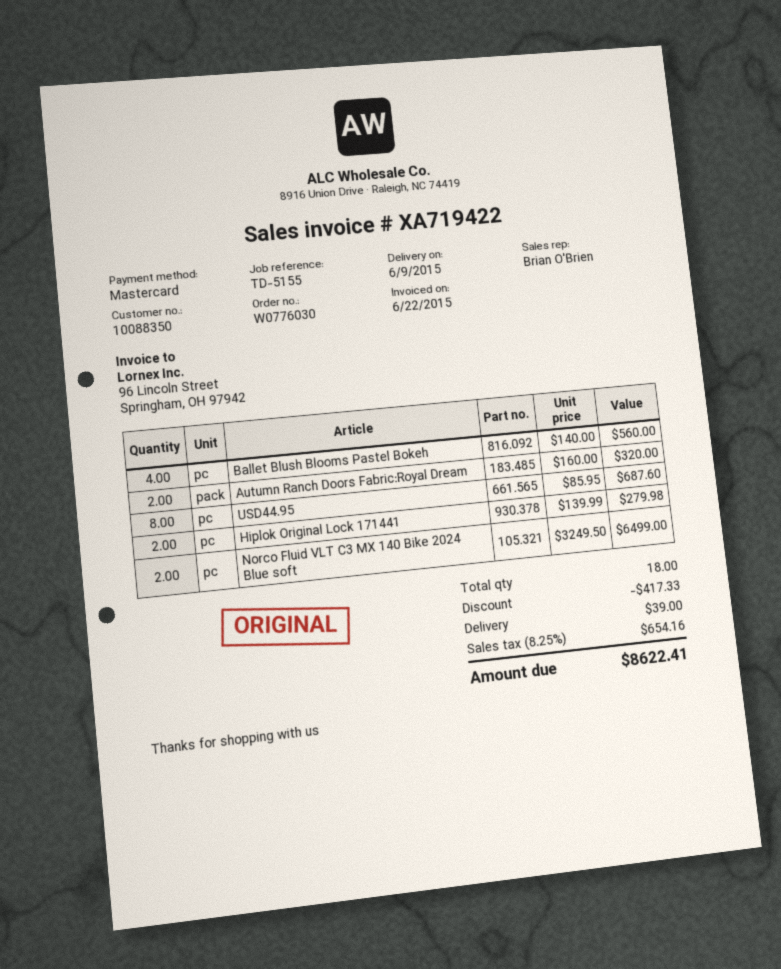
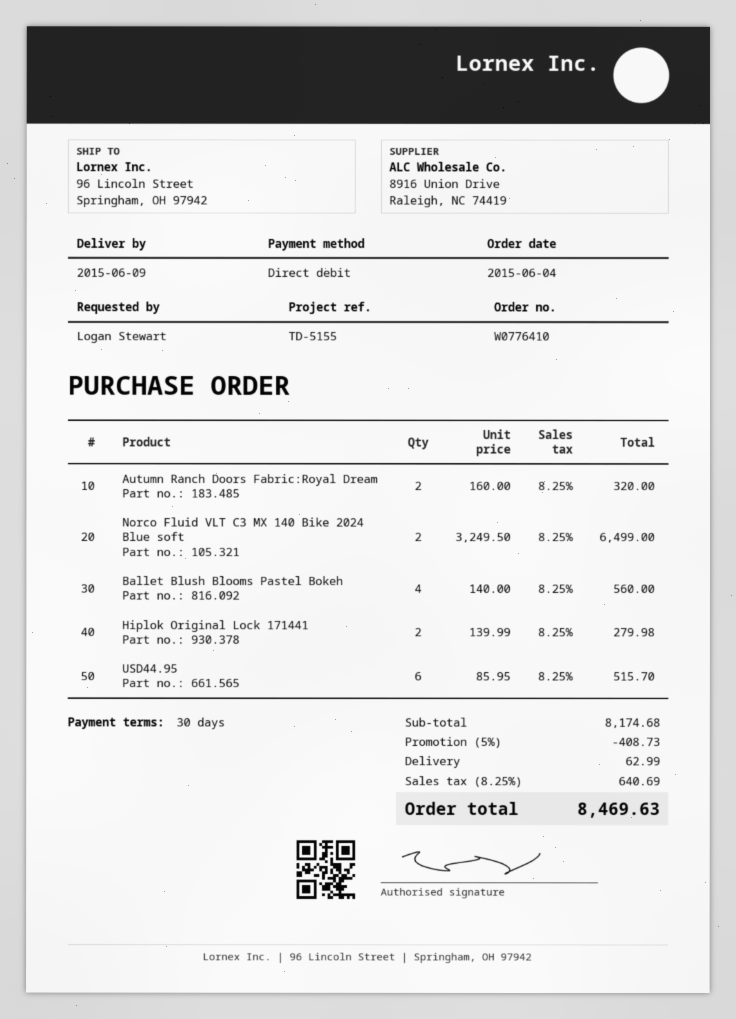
order number: W0776030 -> W0776410
payment method: Mastercard -> direct debit
USD44.95: 8 x 85.95 = 687.60 -> 6 x 85.95 = 515.70
discount: 417.33 -> 408.73
shipping: 39.00 -> 62.99
tax: 8.25% = 654.16 -> 8.25% = 640.69
total: 8622.41 -> 8469.63

